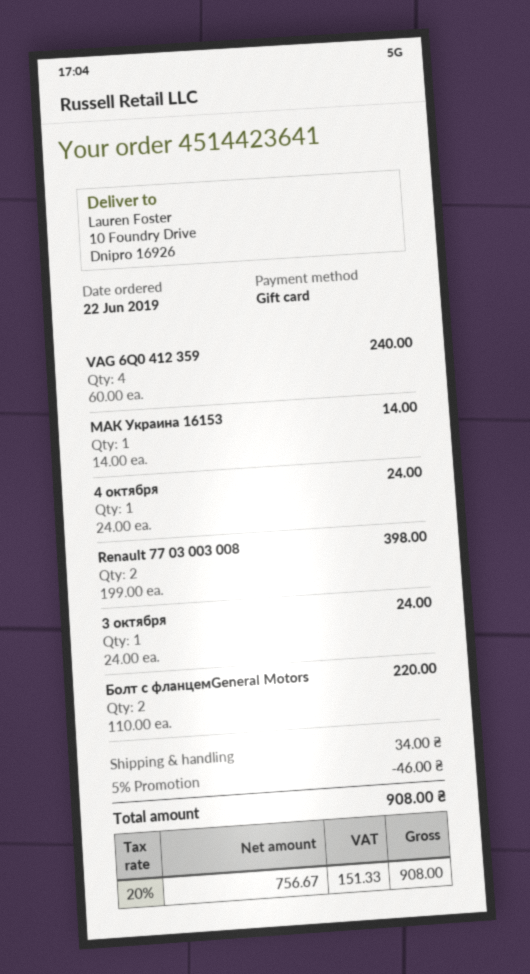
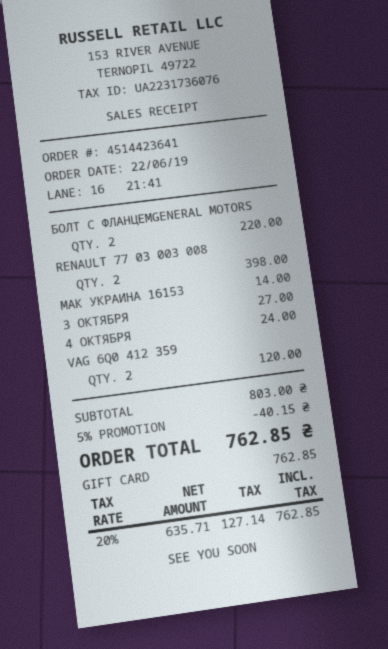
VAG 6Q0 412 359: 4 for 240.00 -> 2 for 120.00
3 октября: 1 for 24.00 -> 1 for 27.00
discount: 5% = 46.00 -> 5% = 40.15
shipping: 34.00 -> none
net: 756.67 -> 635.71
tax: 20% = 151.33 -> 20% = 127.14
total: 908.00 -> 762.85

